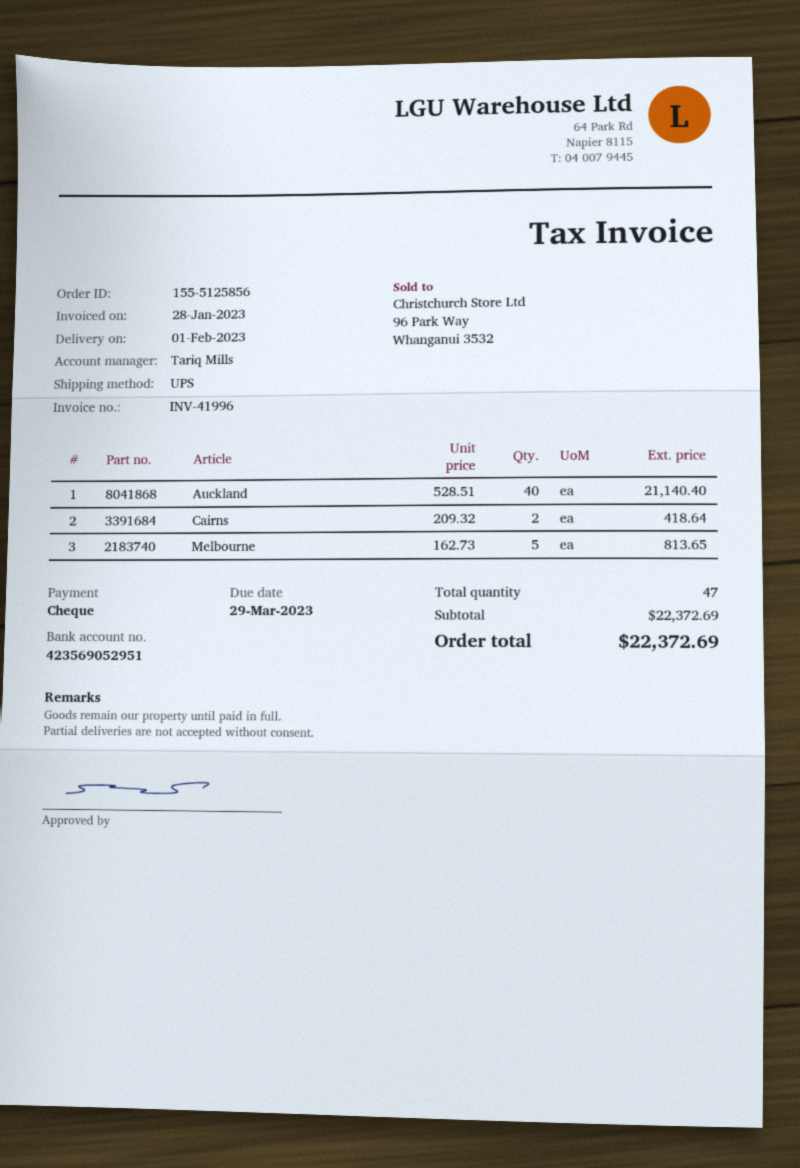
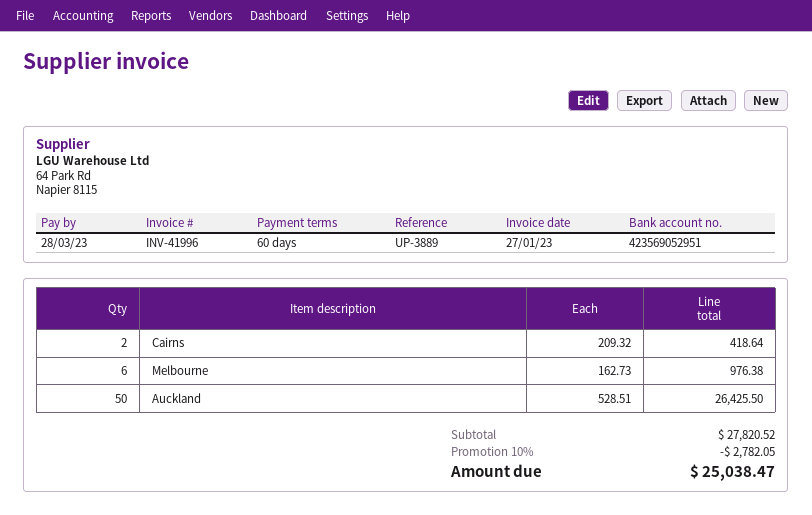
invoice date: 2023-01-28 -> 2023-01-27
due date: 2023-03-29 -> 2023-03-28
Auckland: 40 x 528.51 = 21140.40 -> 50 x 528.51 = 26425.50
Melbourne: 5 x 162.73 = 813.65 -> 6 x 162.73 = 976.38
subtotal: 22372.69 -> 27820.52
discount: none -> 10% = 2782.05
total: 22372.69 -> 25038.47

